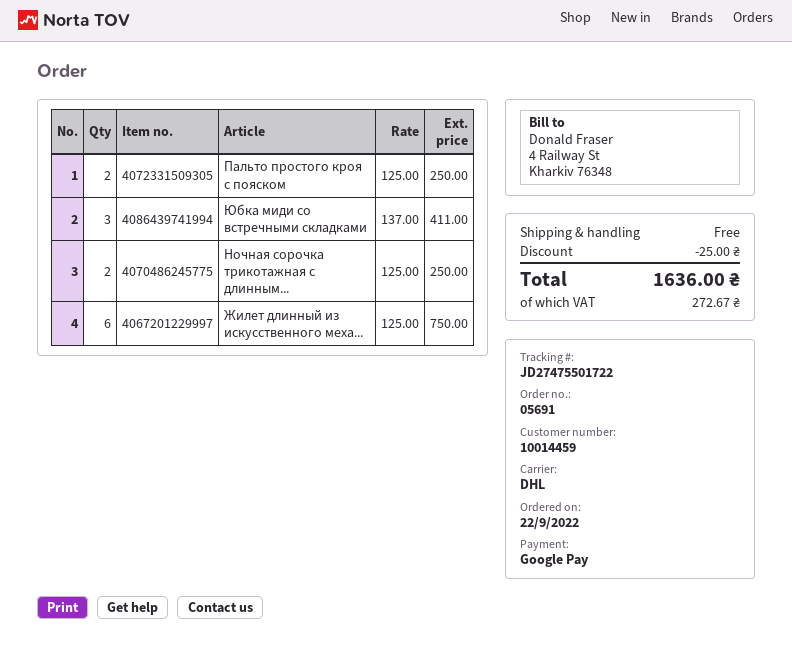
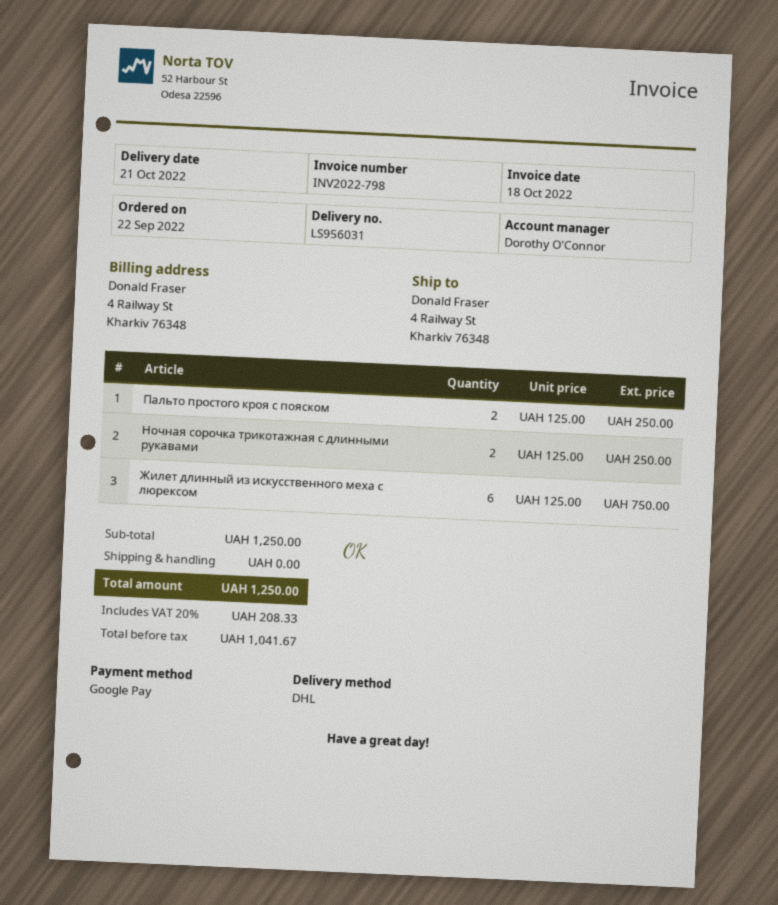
Юбка миди со встречными складками: 3 x 137.00 = 411.00 -> none
discount: 25.00 -> none
tax: 272.67 -> 208.33
total: 1636.00 -> 1250.00

